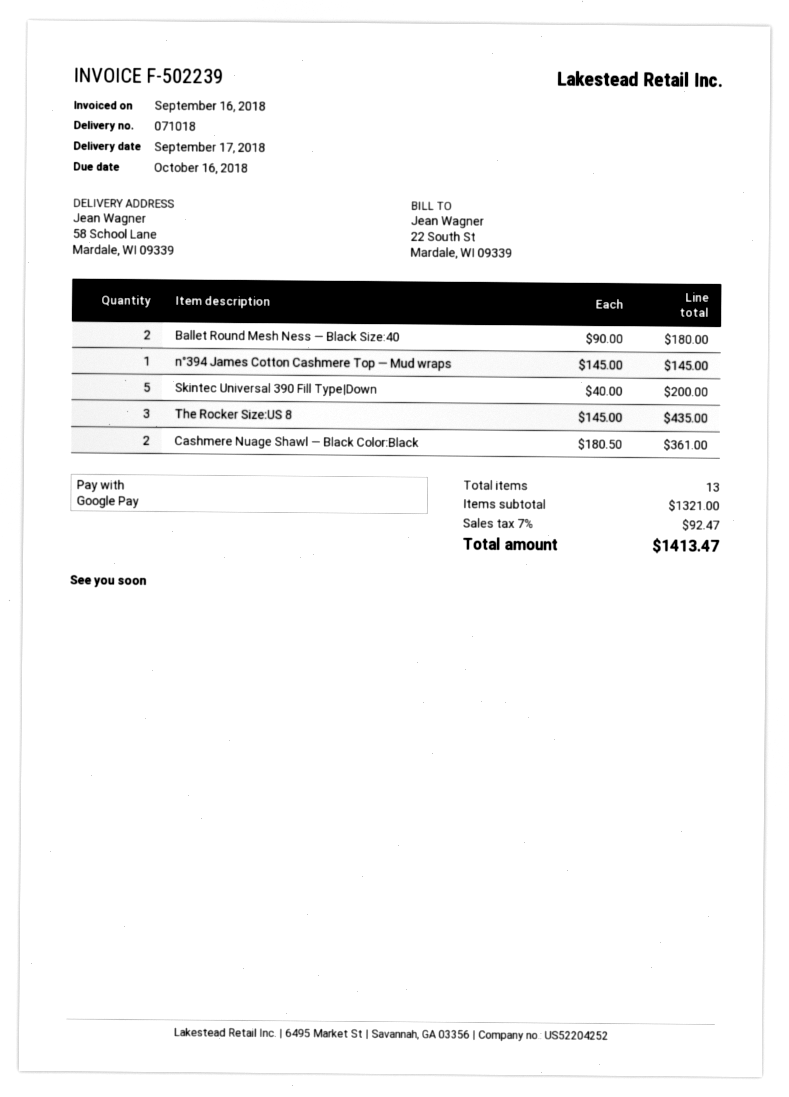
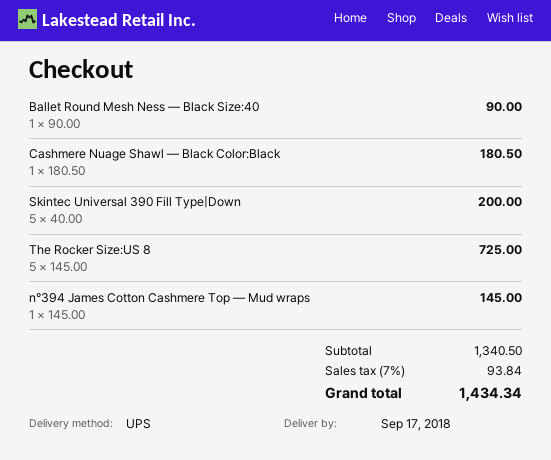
Ballet Round Mesh Ness — Black Size:40: 2 x 90.00 = 180.00 -> 1 x 90.00 = 90.00
The Rocker Size:US 8: 3 x 145.00 = 435.00 -> 5 x 145.00 = 725.00
Cashmere Nuage Shawl — Black Color:Black: 2 x 180.50 = 361.00 -> 1 x 180.50 = 180.50
subtotal: 1321.00 -> 1340.50
tax: 7% = 92.47 -> 7% = 93.84
total: 1413.47 -> 1434.34

